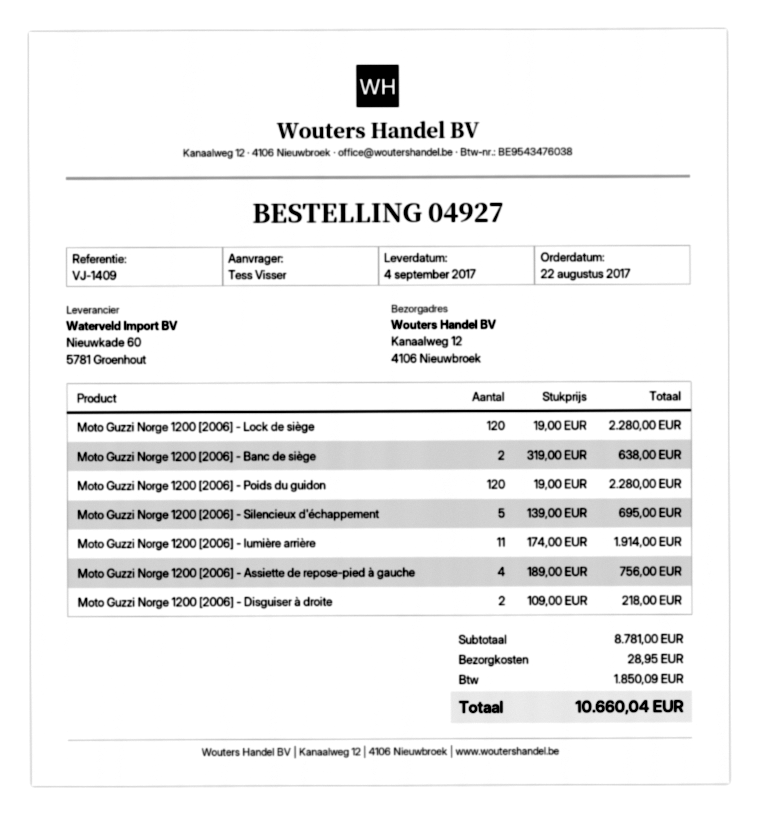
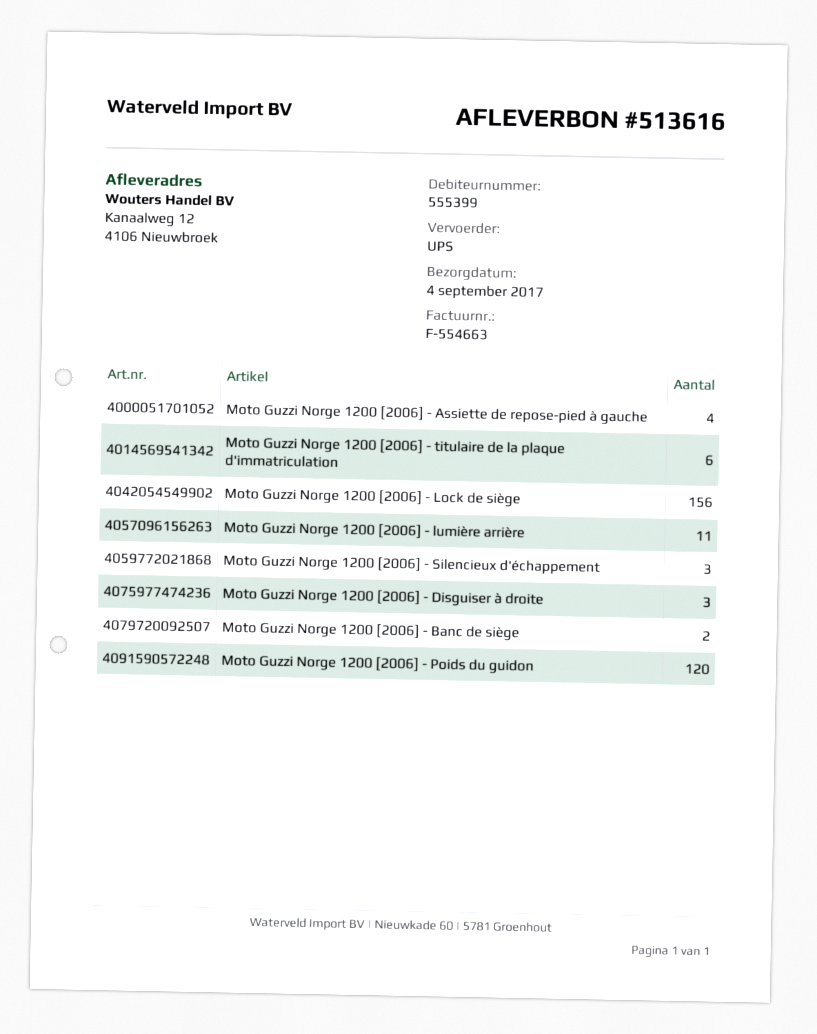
Moto Guzzi Norge 1200 [2006] - Lock de siège: 120 -> 156
Moto Guzzi Norge 1200 [2006] - Silencieux d'échappement: 5 -> 3
Moto Guzzi Norge 1200 [2006] - Disguiser à droite: 2 -> 3
Moto Guzzi Norge 1200 [2006] - titulaire de la plaque d'immatriculation: none -> 6

